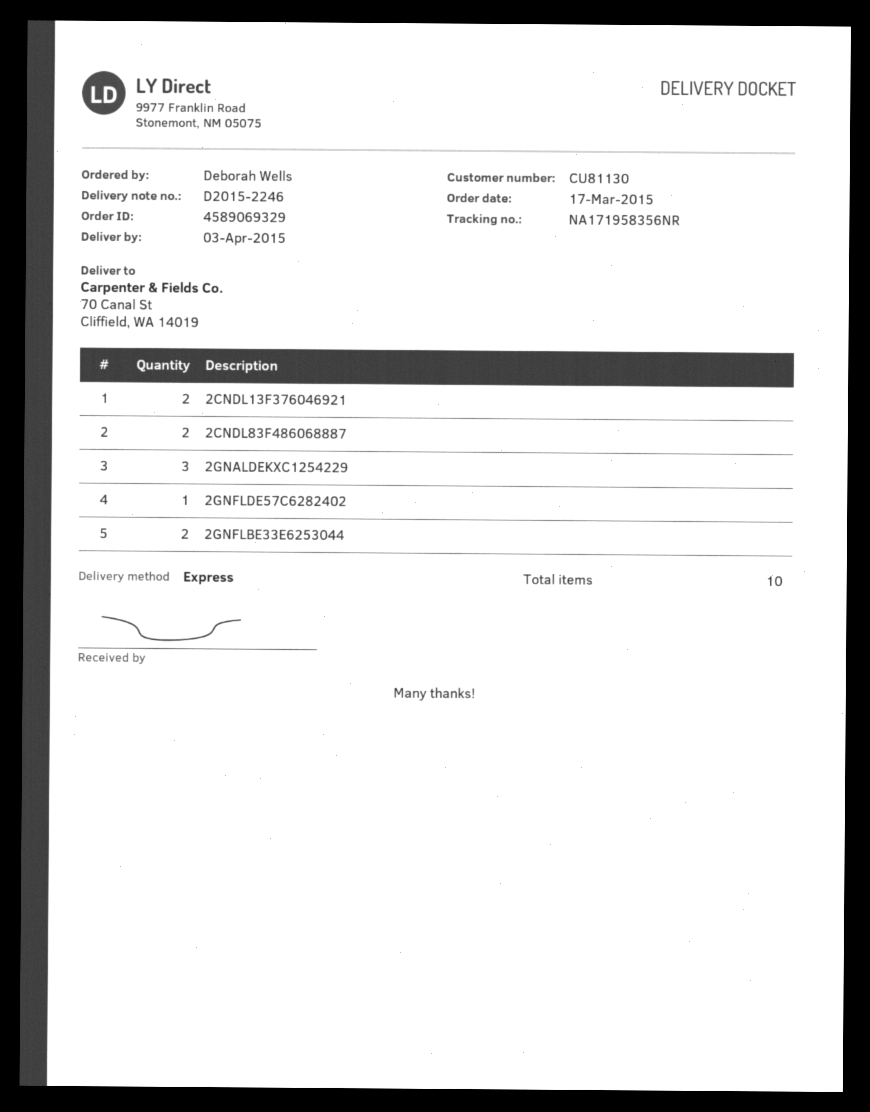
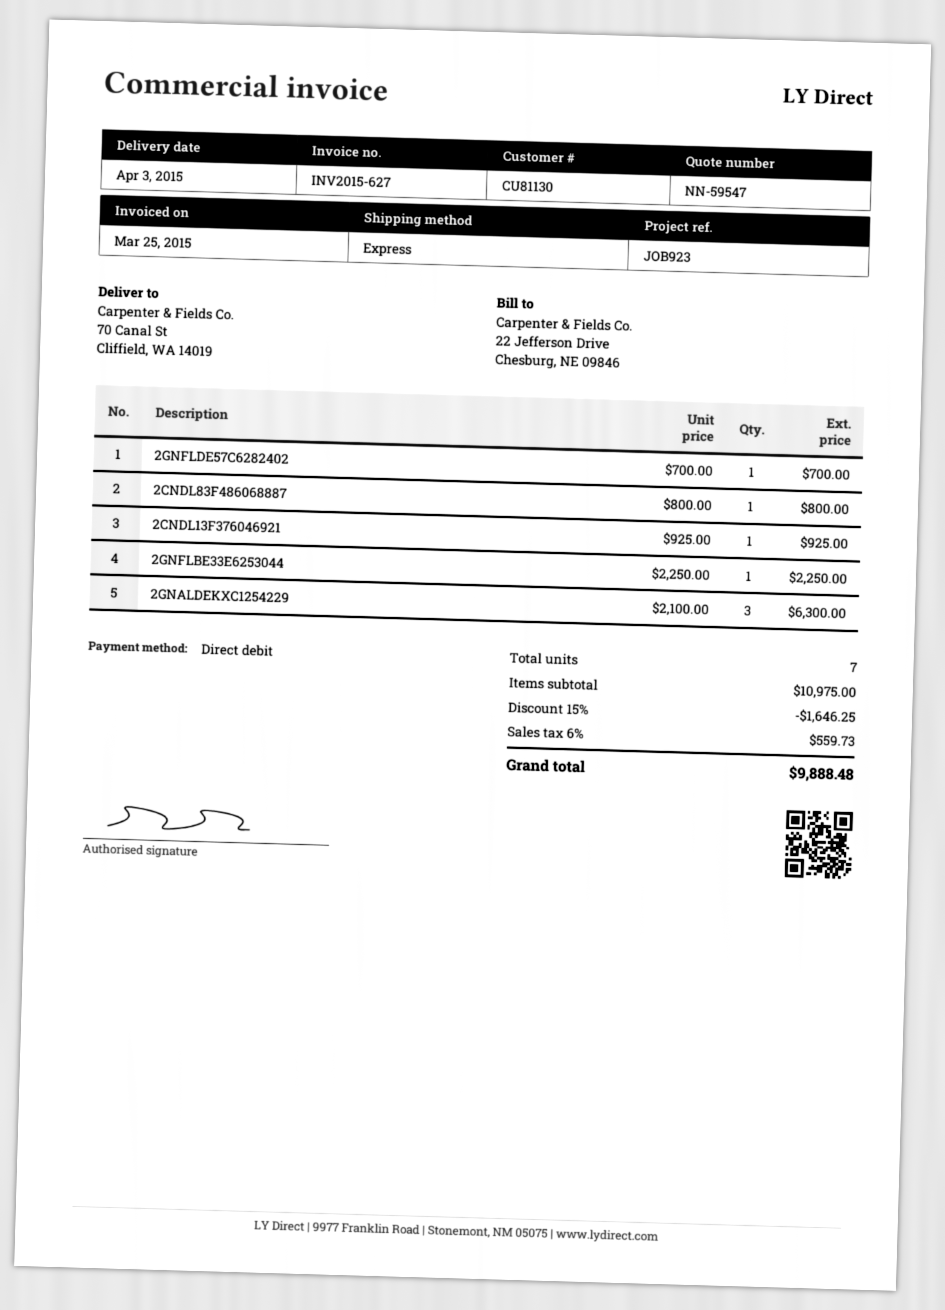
2CNDL13F376046921: 2 -> 1
2CNDL83F486068887: 2 -> 1
2GNFLBE33E6253044: 2 -> 1
total quantity: 10 -> 7

